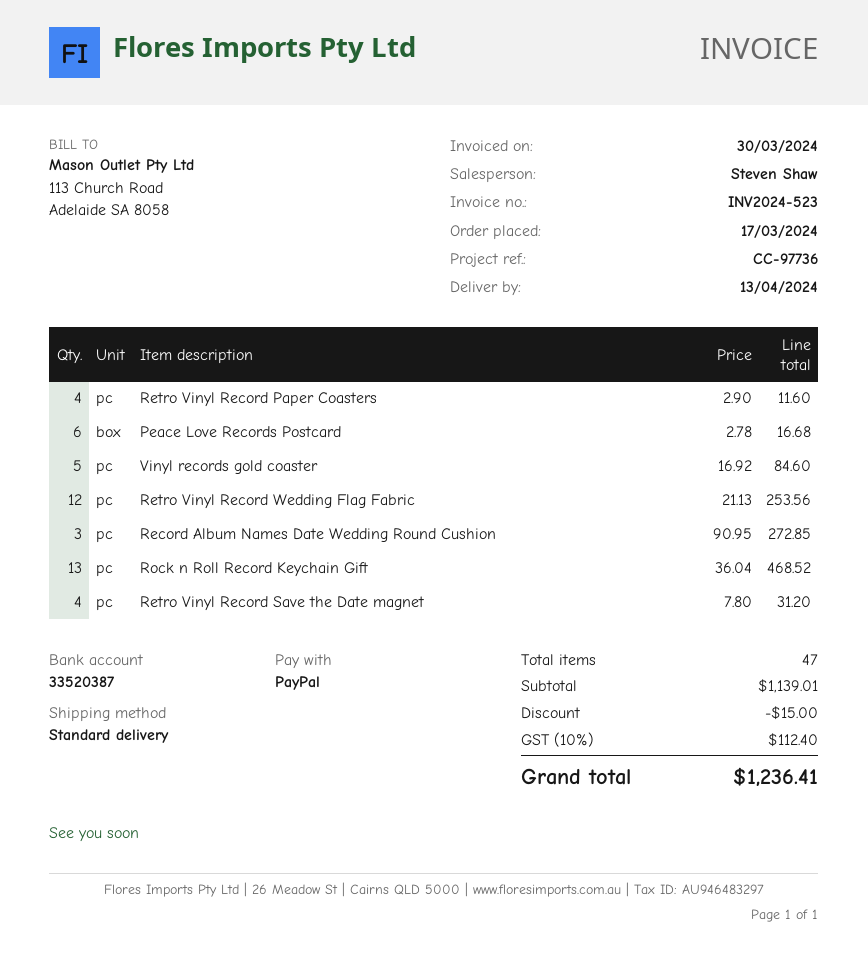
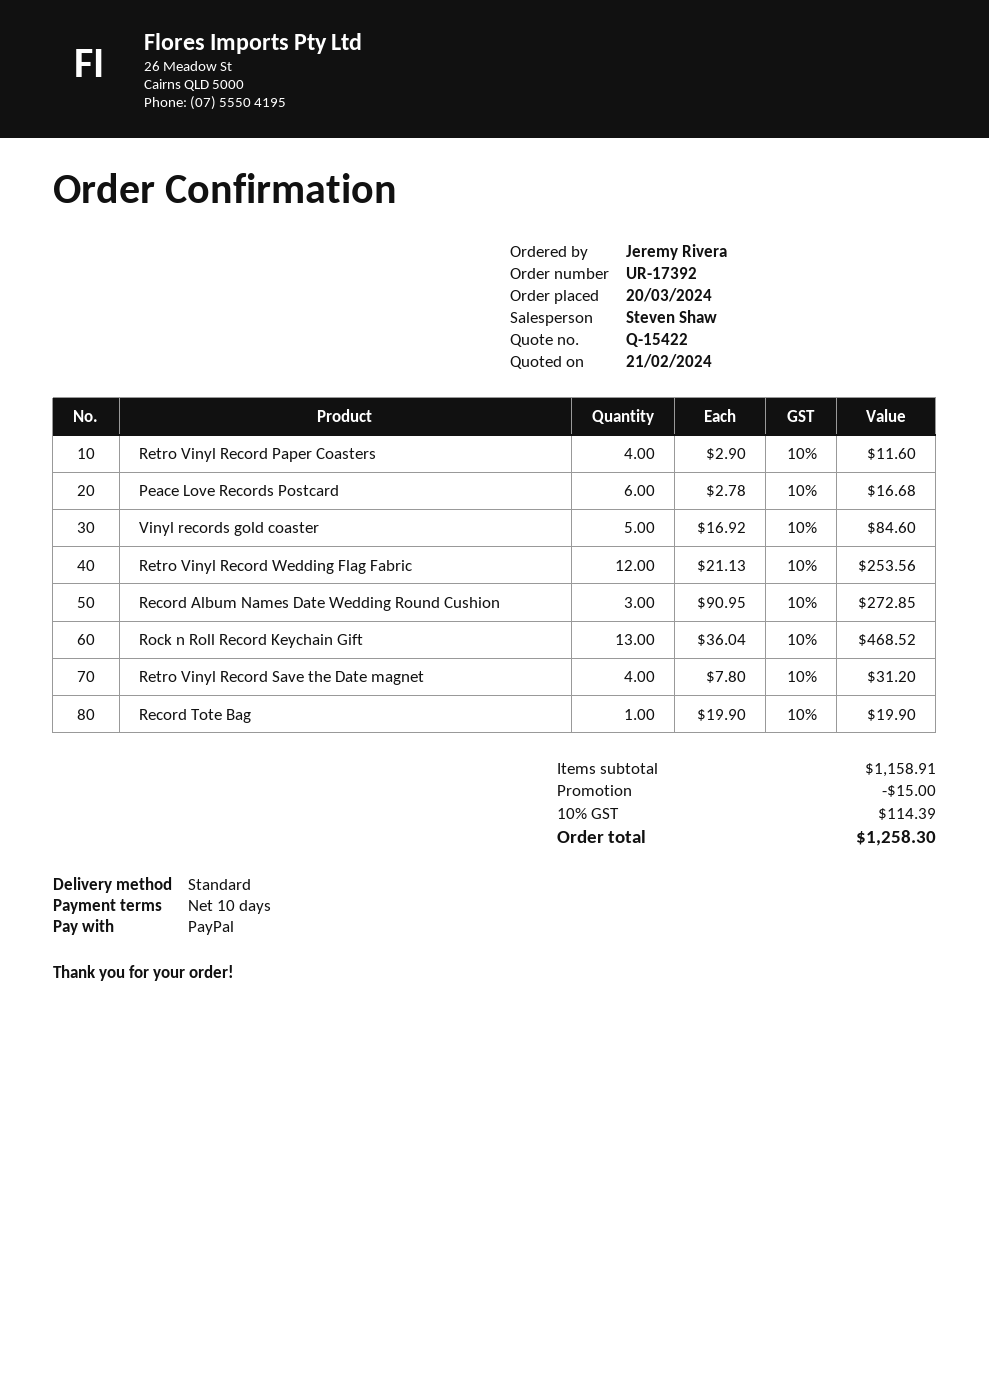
order date: 2024-03-17 -> 2024-03-20
Record Tote Bag: none -> 1 x 19.90 = 19.90
subtotal: 1139.01 -> 1158.91
tax: 10% = 112.40 -> 10% = 114.39
total: 1236.41 -> 1258.30

